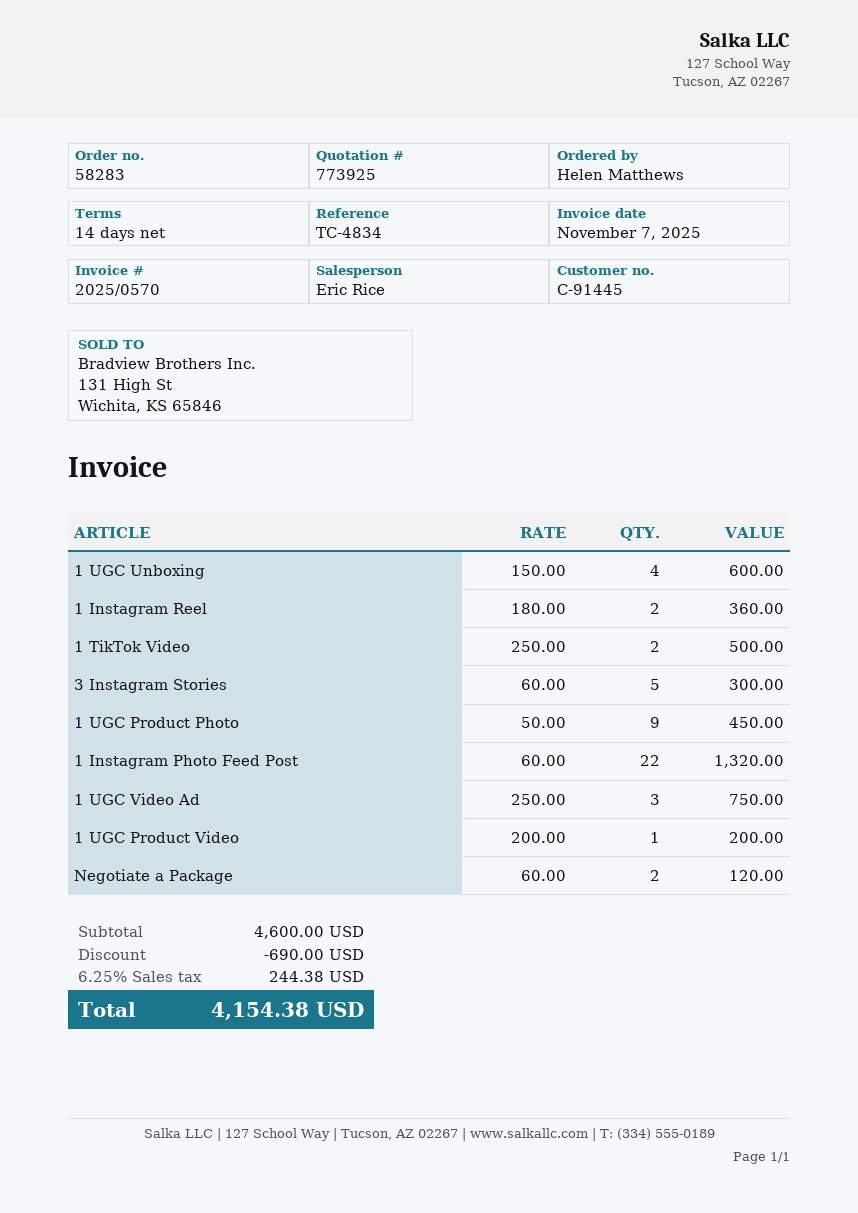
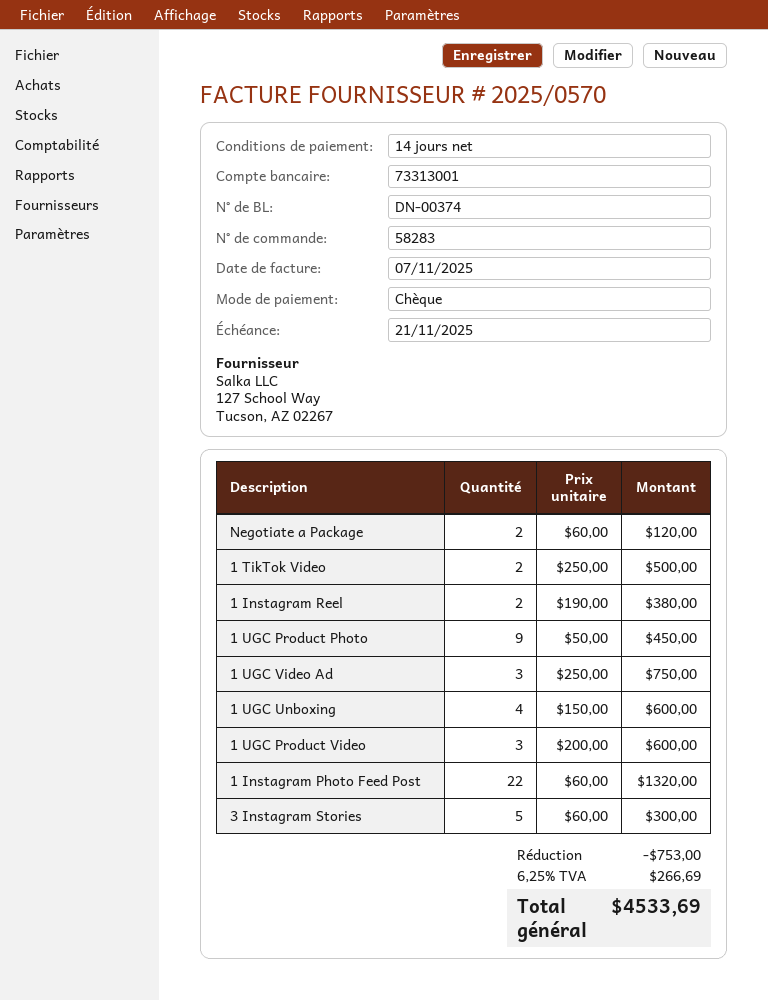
1 Instagram Reel: 2 x 180.00 = 360.00 -> 2 x 190.00 = 380.00
1 UGC Product Video: 1 x 200.00 = 200.00 -> 3 x 200.00 = 600.00
discount: 690.00 -> 753.00
tax: 6.25% = 244.38 -> 6.25% = 266.69
total: 4154.38 -> 4533.69

